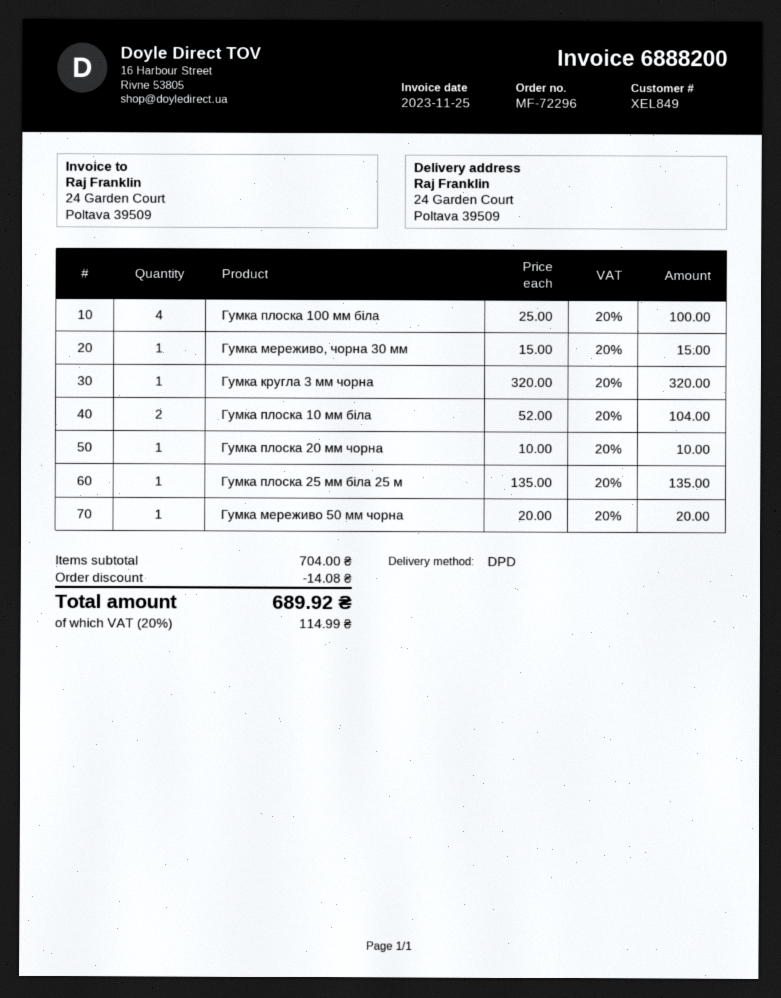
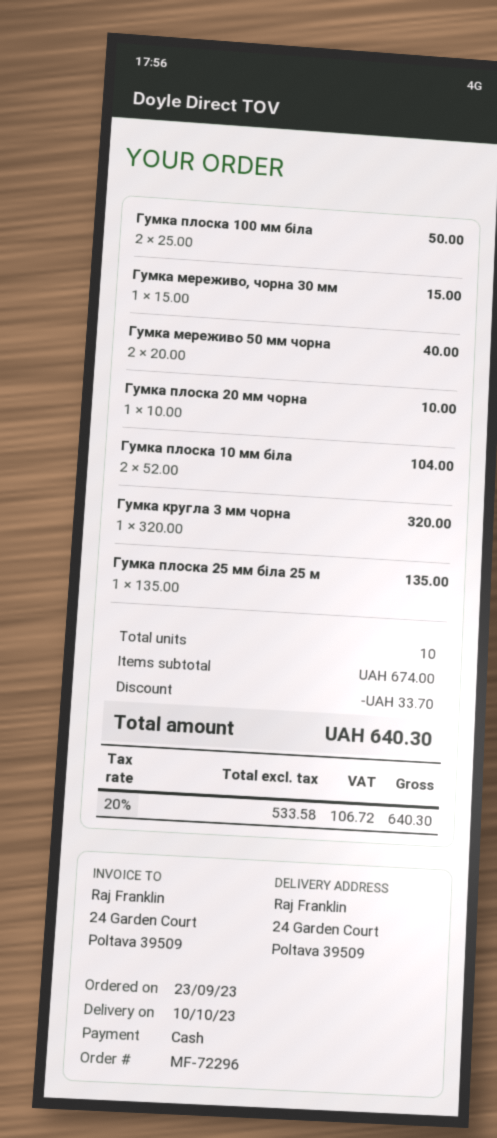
Гумка плоска 100 мм біла: 4 x 25.00 = 100.00 -> 2 x 25.00 = 50.00
Гумка мереживо 50 мм чорна: 1 x 20.00 = 20.00 -> 2 x 20.00 = 40.00
subtotal: 704.00 -> 674.00
discount: 14.08 -> 33.70
tax: 20% = 114.99 -> 20% = 106.72
total: 689.92 -> 640.30

